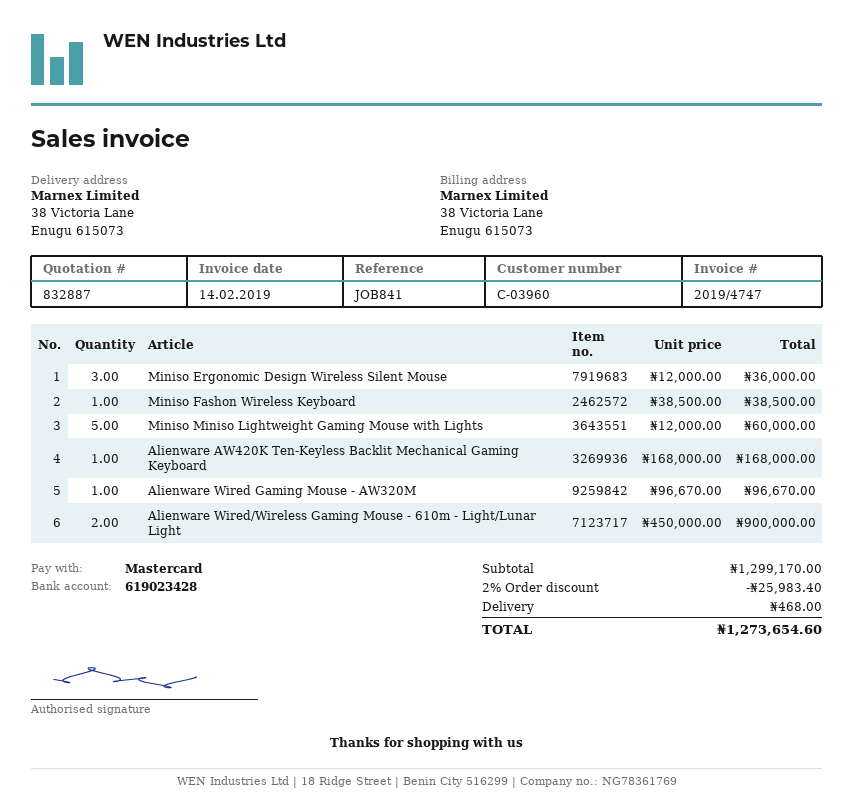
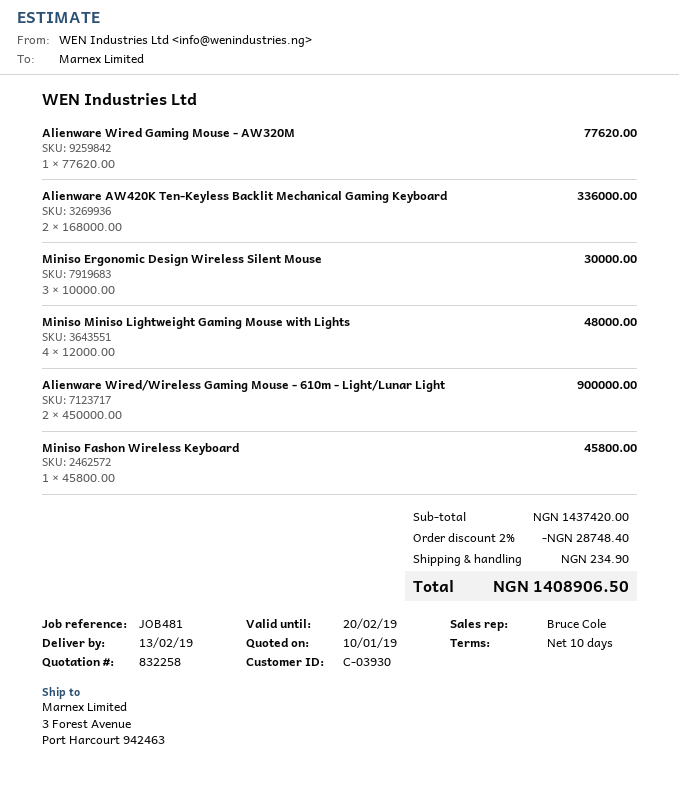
quote number: 832887 -> 832258
customer number: C-03960 -> C-03930
reference: JOB841 -> JOB481
ship to: 38 Victoria Lane, Enugu 615073 -> 3 Forest Avenue, Port Harcourt 942463
Miniso Ergonomic Design Wireless Silent Mouse: 3 x 12000.00 = 36000.00 -> 3 x 10000.00 = 30000.00
Miniso Fashon Wireless Keyboard: 1 x 38500.00 = 38500.00 -> 1 x 45800.00 = 45800.00
Miniso Miniso Lightweight Gaming Mouse with Lights: 5 x 12000.00 = 60000.00 -> 4 x 12000.00 = 48000.00
Alienware AW420K Ten-Keyless Backlit Mechanical Gaming Keyboard: 1 x 168000.00 = 168000.00 -> 2 x 168000.00 = 336000.00
Alienware Wired Gaming Mouse - AW320M: 1 x 96670.00 = 96670.00 -> 1 x 77620.00 = 77620.00
subtotal: 1299170.00 -> 1437420.00
discount: 2% = 25983.40 -> 2% = 28748.40
shipping: 468.00 -> 234.90
total: 1273654.60 -> 1408906.50

